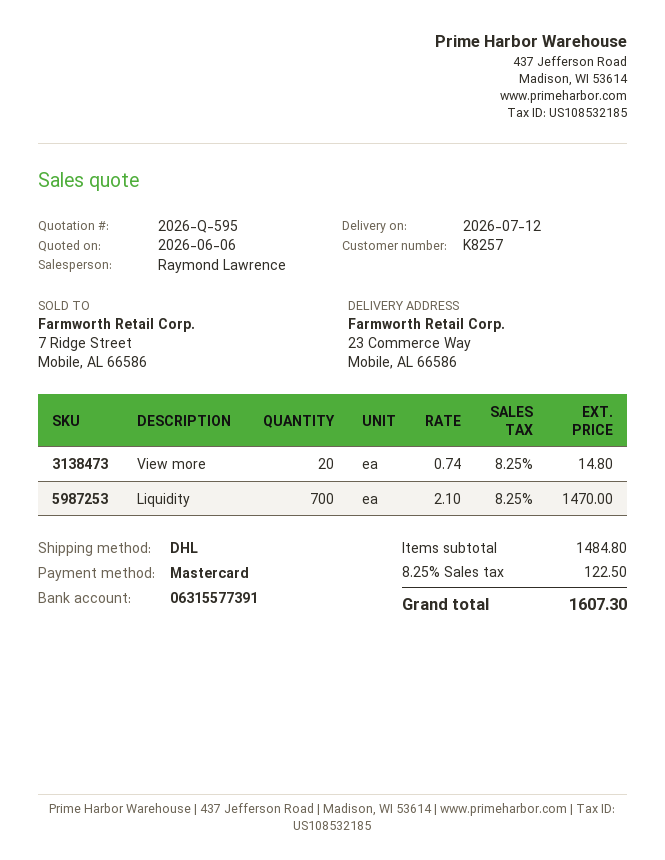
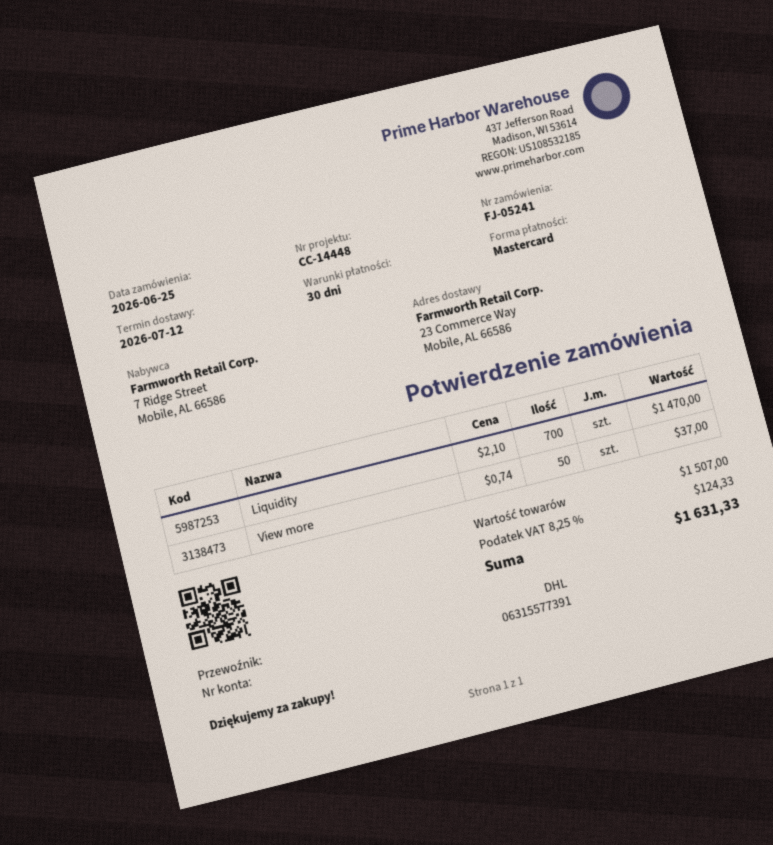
View more: 20 x 0.74 = 14.80 -> 50 x 0.74 = 37.00
subtotal: 1484.80 -> 1507.00
tax: 8.25% = 122.50 -> 8.25% = 124.33
total: 1607.30 -> 1631.33

